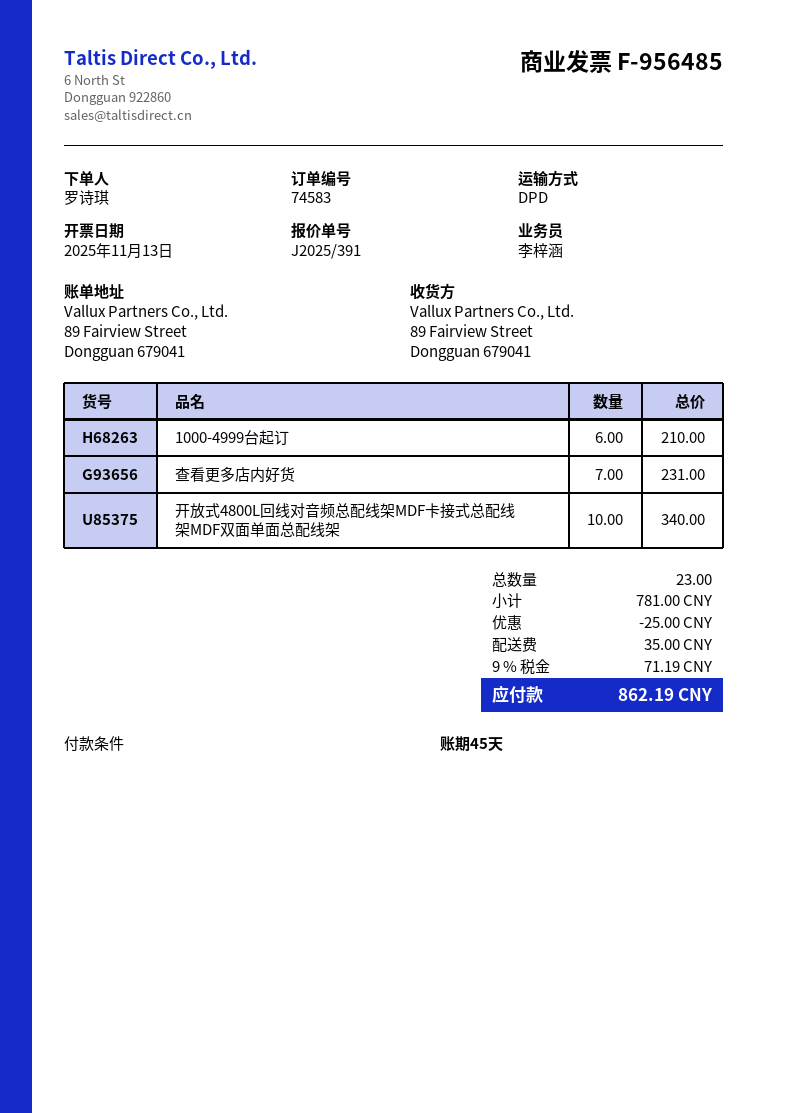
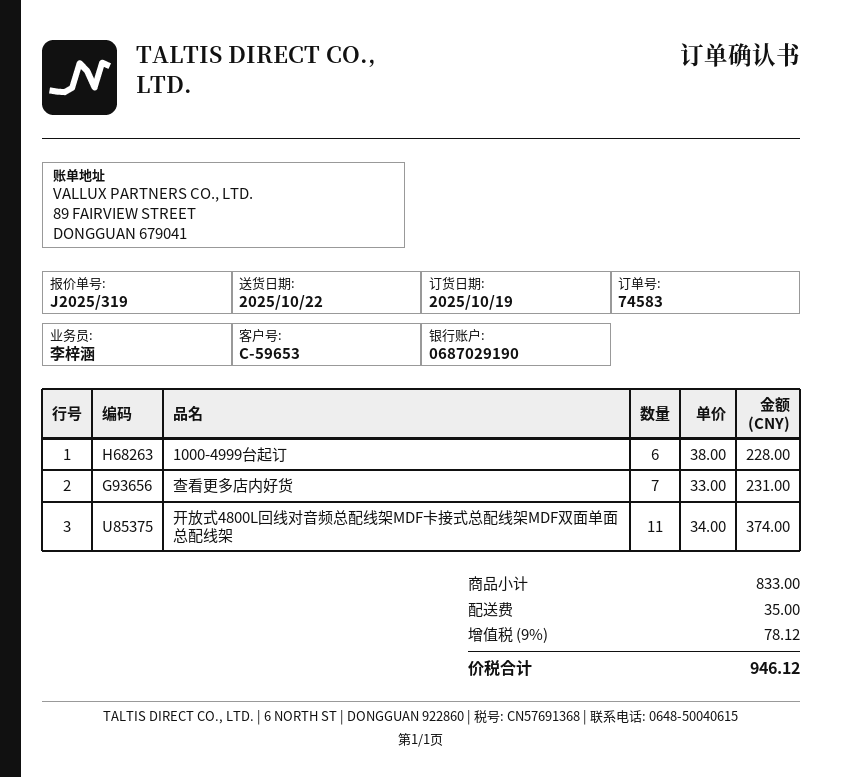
quote number: J2025/391 -> J2025/319
1000-4999台起订: 6 for 210.00 -> 6 for 228.00
开放式4800L回线对音频总配线架MDF卡接式总配线架MDF双面单面总配线架: 10 for 340.00 -> 11 for 374.00
subtotal: 781.00 -> 833.00
discount: 25.00 -> none
tax: 9% = 71.19 -> 9% = 78.12
total: 862.19 -> 946.12

